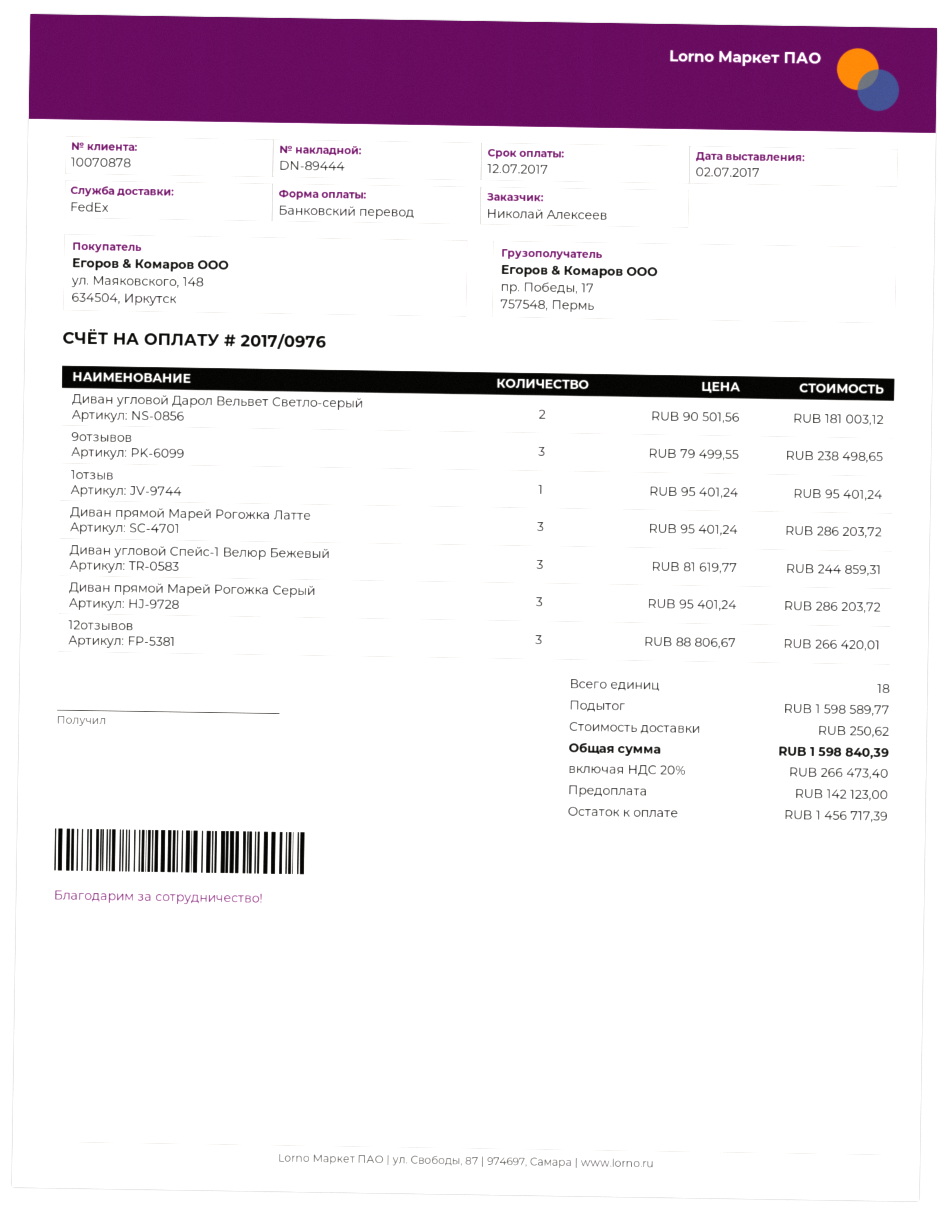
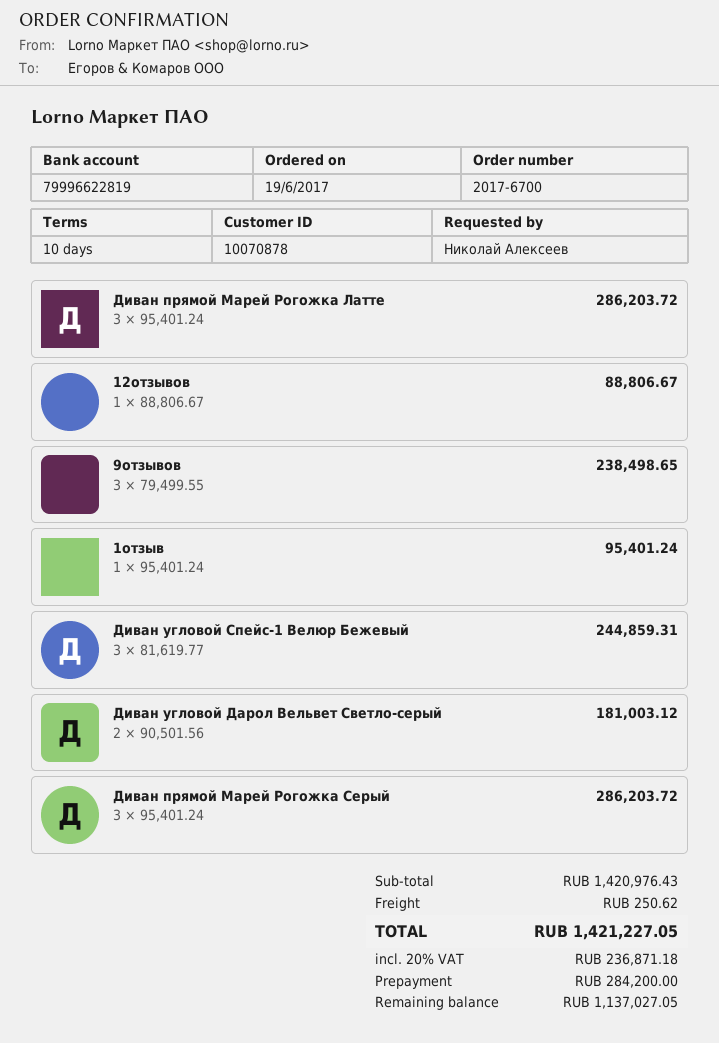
12отзывов: 3 x 88806.67 = 266420.01 -> 1 x 88806.67 = 88806.67
subtotal: 1598589.77 -> 1420976.43
tax: 20% = 266473.40 -> 20% = 236871.18
total: 1598840.39 -> 1421227.05
deposit: 142123.00 -> 284200.00
balance: 1456717.39 -> 1137027.05

